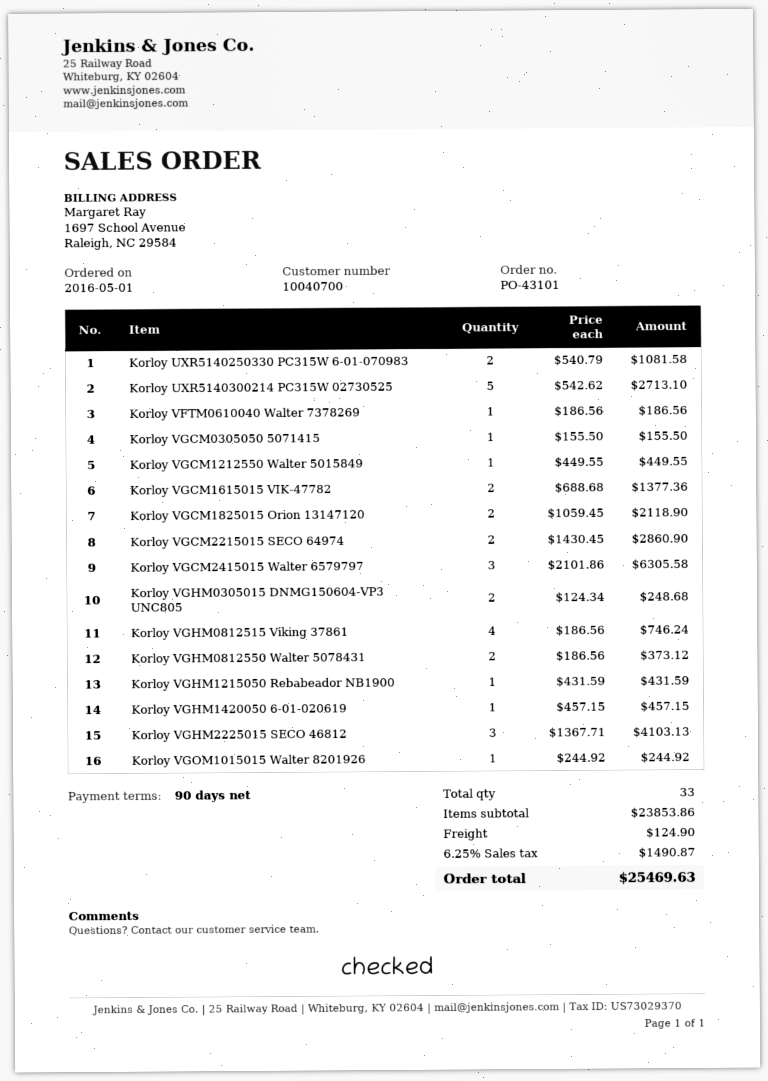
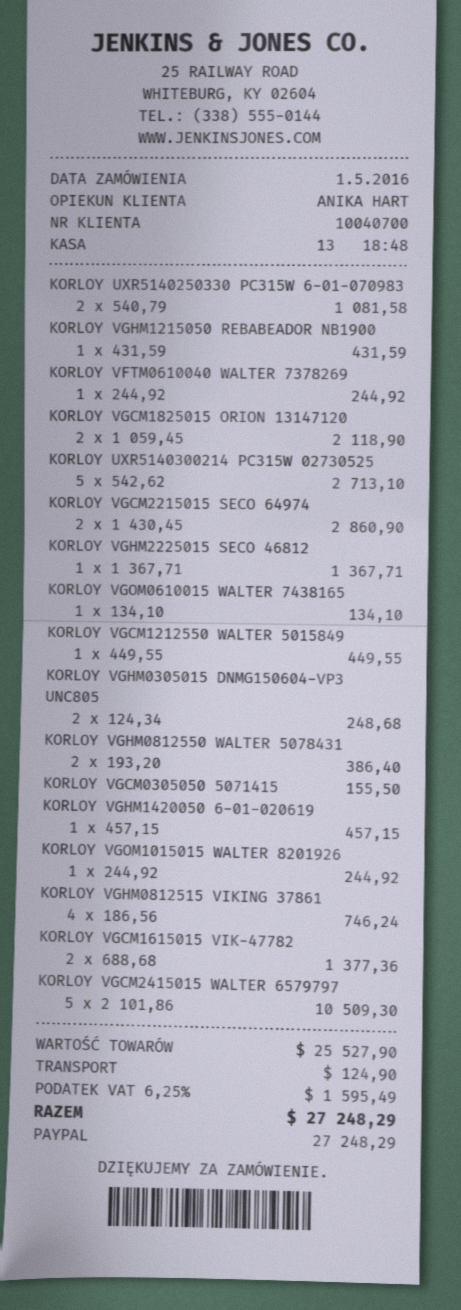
Korloy VFTM0610040 Walter 7378269: 1 x 186.56 = 186.56 -> 1 x 244.92 = 244.92
Korloy VGCM2415015 Walter 6579797: 3 x 2101.86 = 6305.58 -> 5 x 2101.86 = 10509.30
Korloy VGHM0812550 Walter 5078431: 2 x 186.56 = 373.12 -> 2 x 193.20 = 386.40
Korloy VGHM2225015 SECO 46812: 3 x 1367.71 = 4103.13 -> 1 x 1367.71 = 1367.71
KORLOY VGOM0610015 WALTER 7438165: none -> 1 x 134.10 = 134.10
subtotal: 23853.86 -> 25527.90
tax: 6.25% = 1490.87 -> 6.25% = 1595.49
total: 25469.63 -> 27248.29

